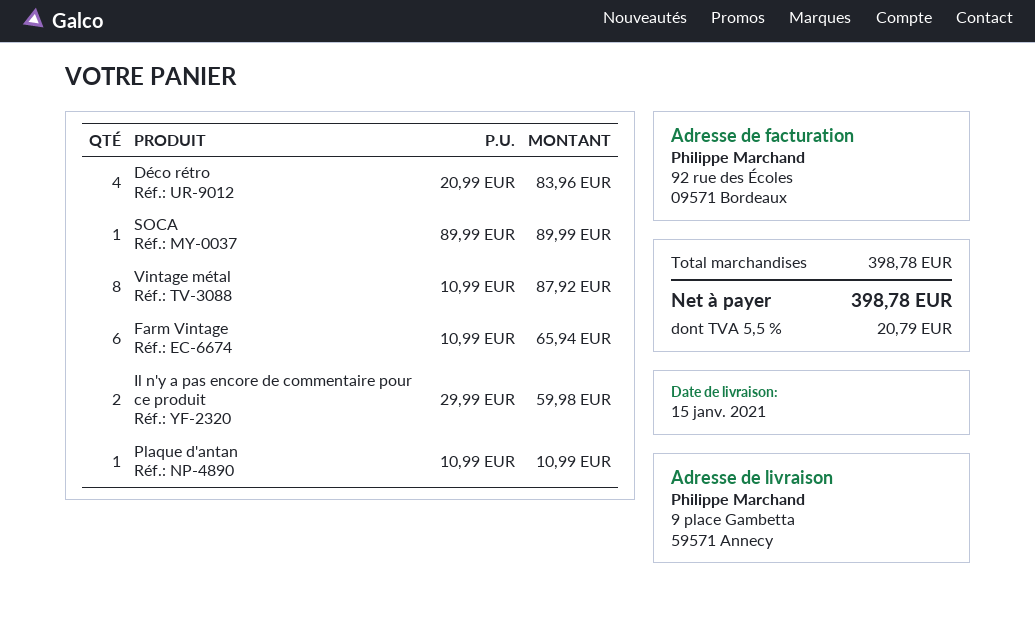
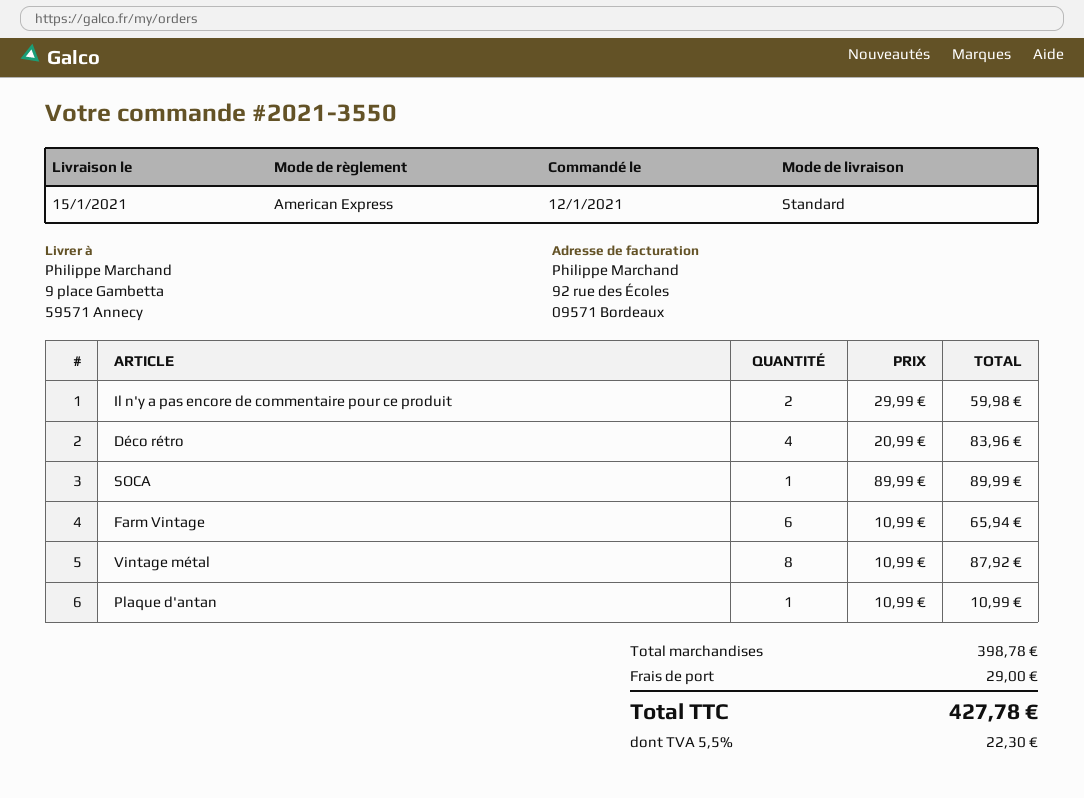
shipping: none -> 29.00
tax: 5.5% = 20.79 -> 5.5% = 22.30
total: 398.78 -> 427.78

